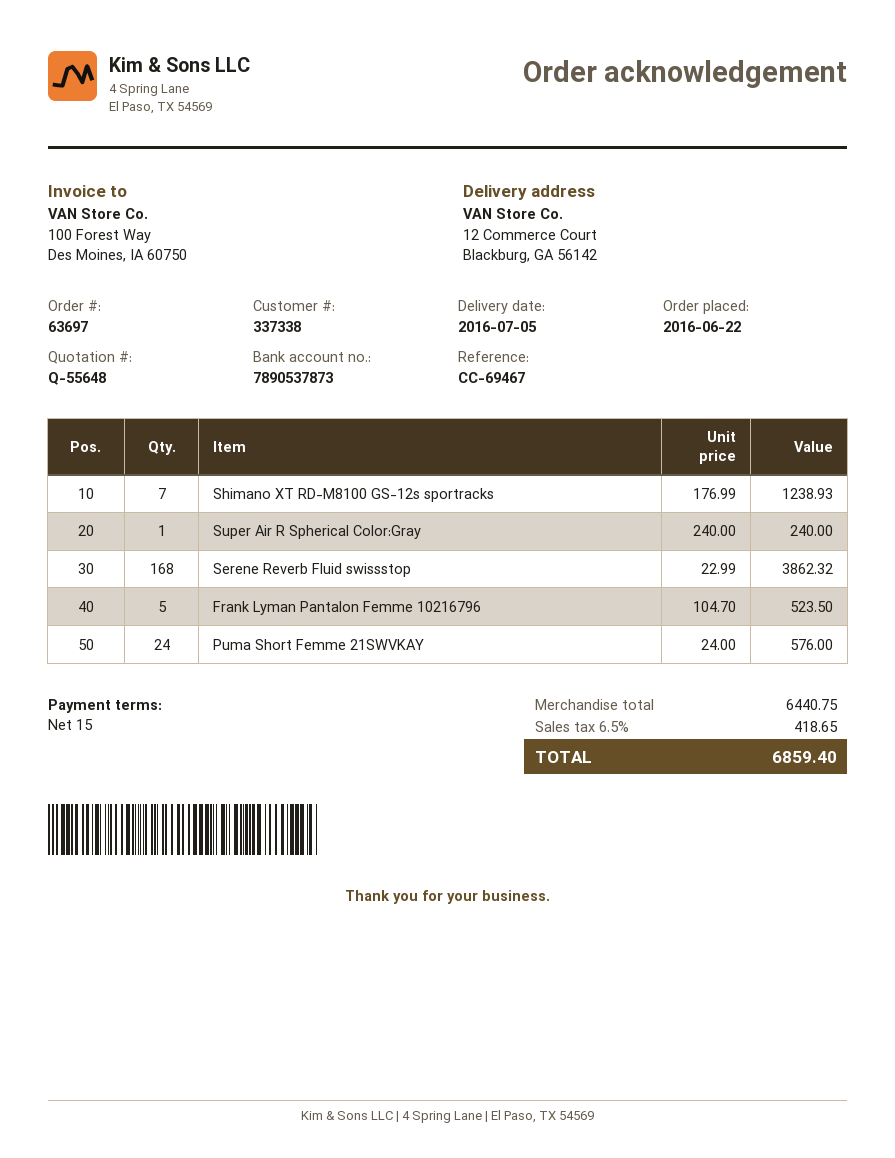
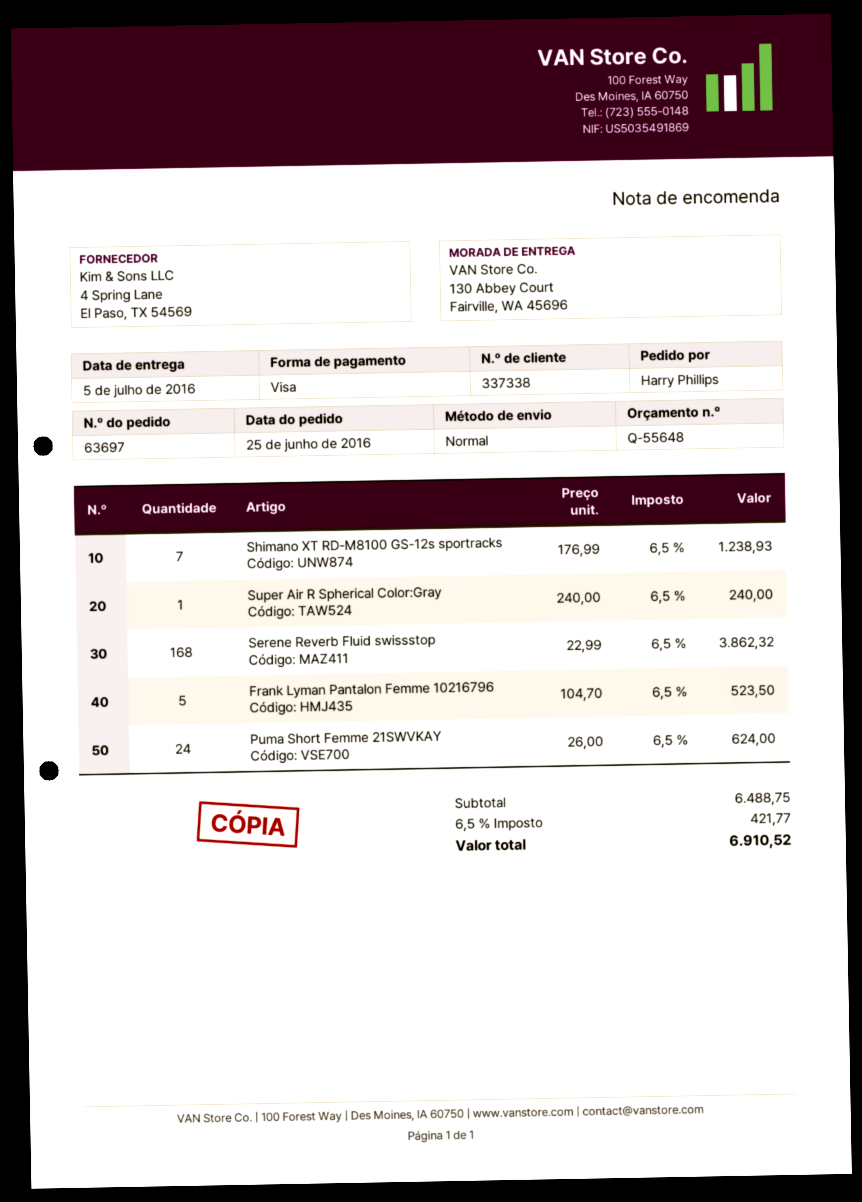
order date: 2016-06-22 -> 2016-06-25
ship to: 12 Commerce Court, Blackburg, GA 56142 -> 130 Abbey Court, Fairville, WA 45696
Puma Short Femme 21SWVKAY: 24 x 24.00 = 576.00 -> 24 x 26.00 = 624.00
subtotal: 6440.75 -> 6488.75
tax: 6.5% = 418.65 -> 6.5% = 421.77
total: 6859.40 -> 6910.52

